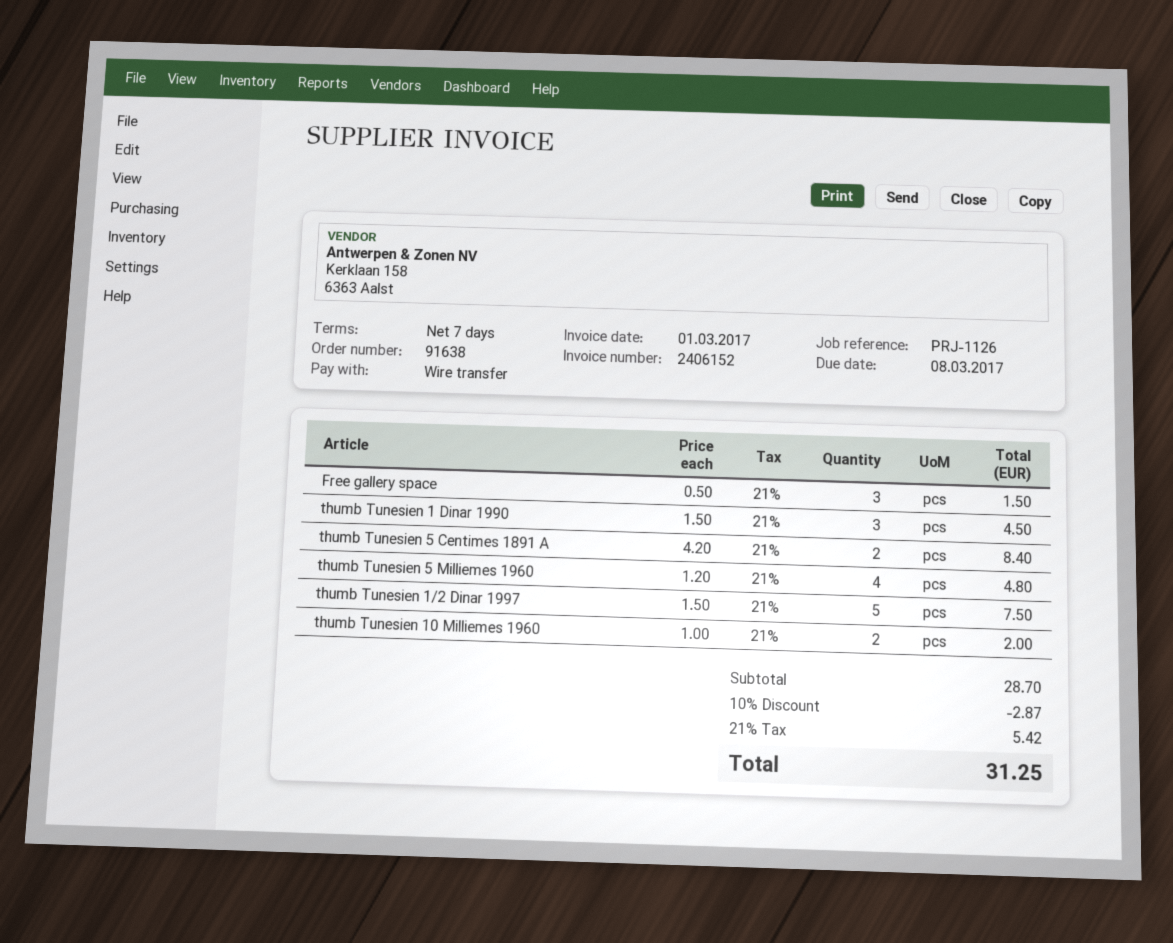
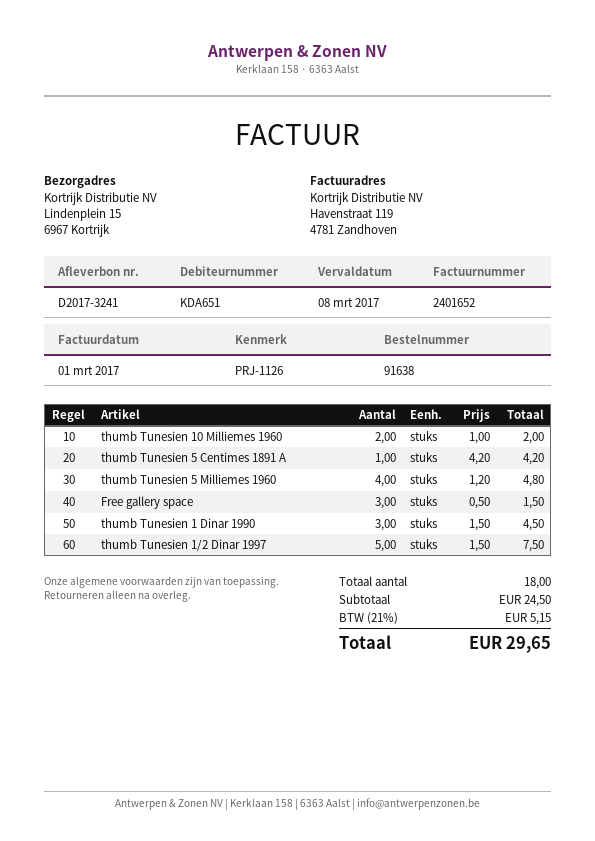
invoice number: 2406152 -> 2401652
thumb Tunesien 5 Centimes 1891 A: 2 x 4.20 = 8.40 -> 1 x 4.20 = 4.20
subtotal: 28.70 -> 24.50
discount: 10% = 2.87 -> none
tax: 21% = 5.42 -> 21% = 5.15
total: 31.25 -> 29.65

